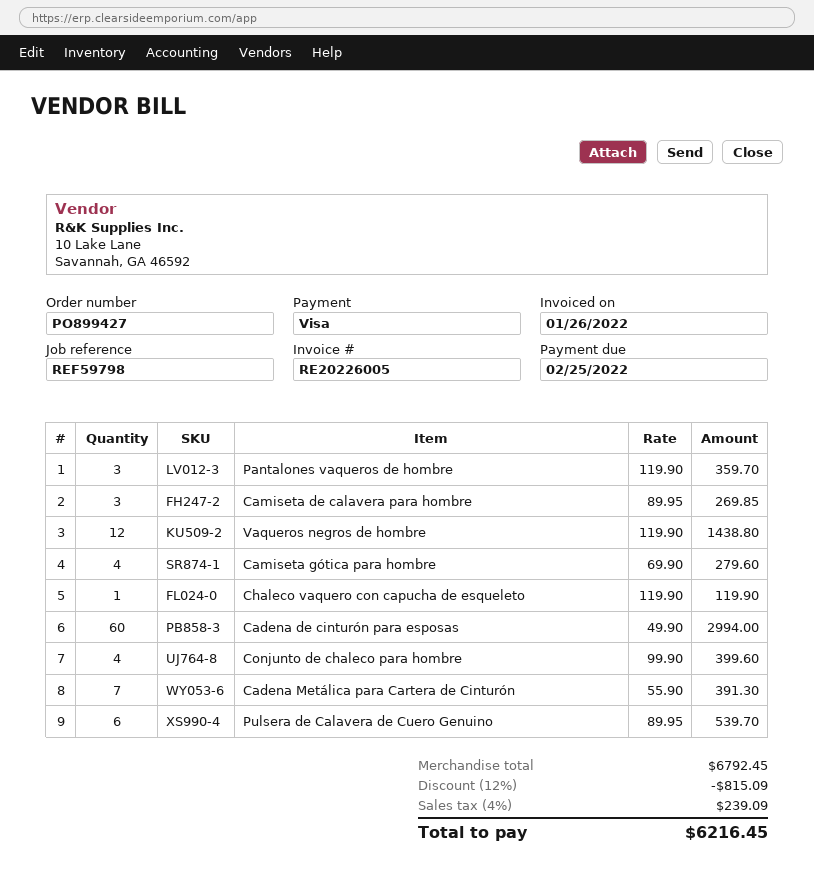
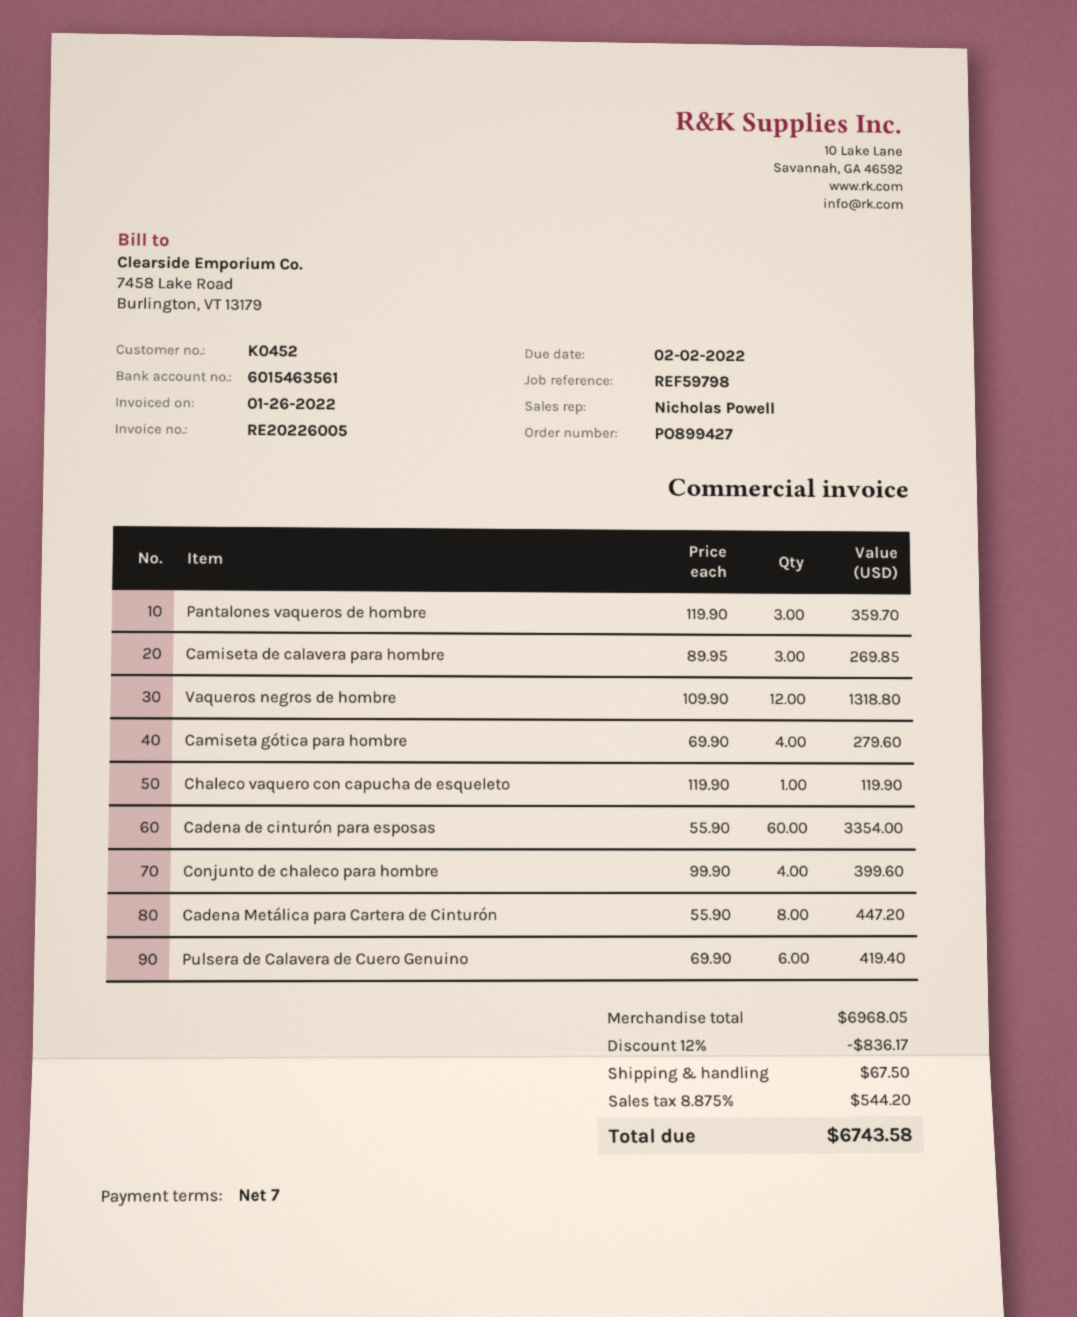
due date: 2022-02-25 -> 2022-02-02
Vaqueros negros de hombre: 12 x 119.90 = 1438.80 -> 12 x 109.90 = 1318.80
Cadena de cinturón para esposas: 60 x 49.90 = 2994.00 -> 60 x 55.90 = 3354.00
Cadena Metálica para Cartera de Cinturón: 7 x 55.90 = 391.30 -> 8 x 55.90 = 447.20
Pulsera de Calavera de Cuero Genuino: 6 x 89.95 = 539.70 -> 6 x 69.90 = 419.40
subtotal: 6792.45 -> 6968.05
discount: 12% = 815.09 -> 12% = 836.17
shipping: none -> 67.50
tax: 4% = 239.09 -> 8.875% = 544.20
total: 6216.45 -> 6743.58

